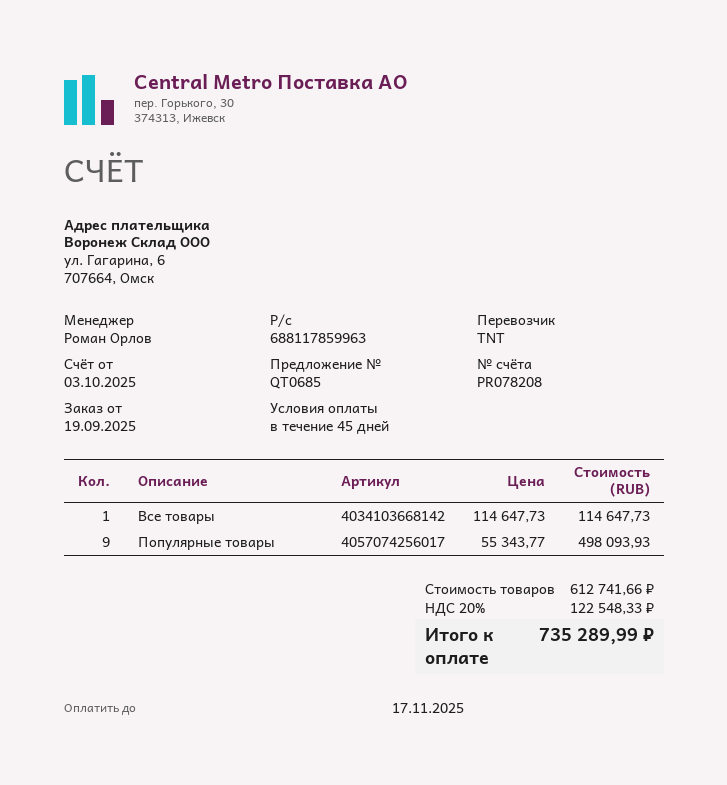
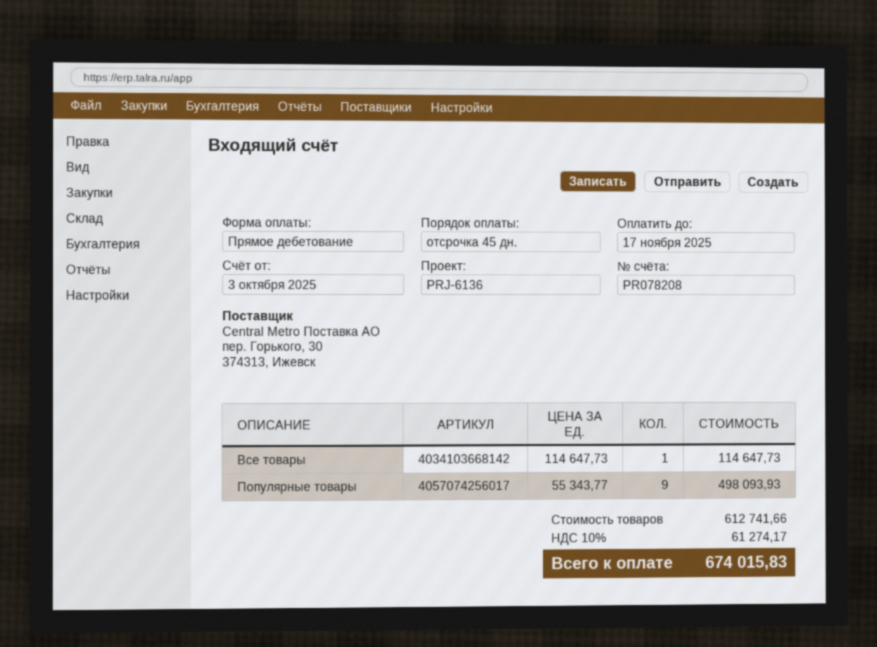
tax: 20% = 122548.33 -> 10% = 61274.17
total: 735289.99 -> 674015.83

